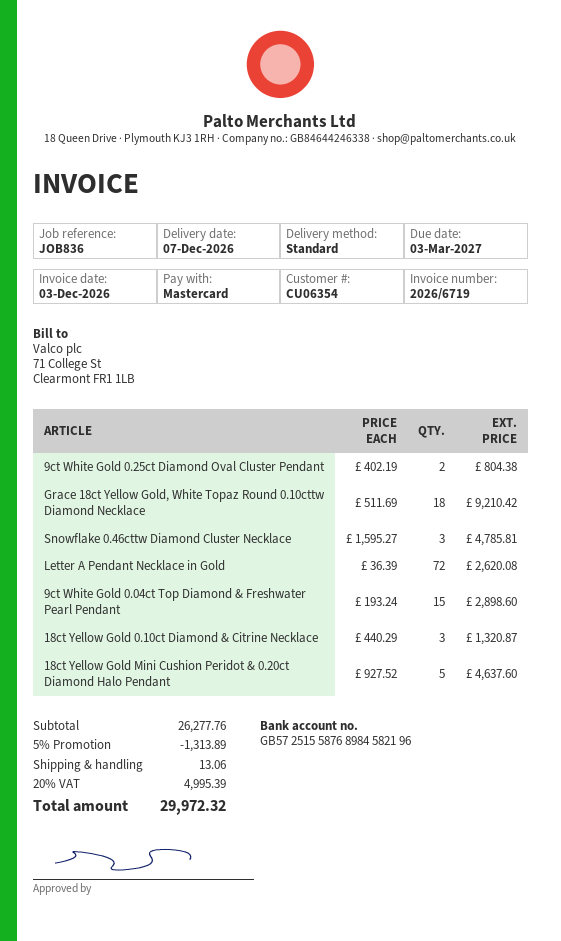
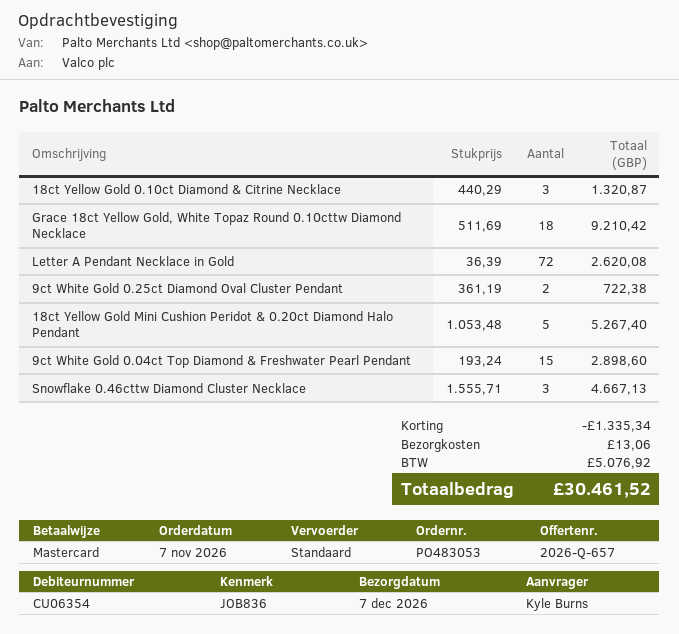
9ct White Gold 0.25ct Diamond Oval Cluster Pendant: 2 x 402.19 = 804.38 -> 2 x 361.19 = 722.38
Snowflake 0.46cttw Diamond Cluster Necklace: 3 x 1595.27 = 4785.81 -> 3 x 1555.71 = 4667.13
18ct Yellow Gold Mini Cushion Peridot & 0.20ct Diamond Halo Pendant: 5 x 927.52 = 4637.60 -> 5 x 1053.48 = 5267.40
discount: 1313.89 -> 1335.34
tax: 4995.39 -> 5076.92
total: 29972.32 -> 30461.52

